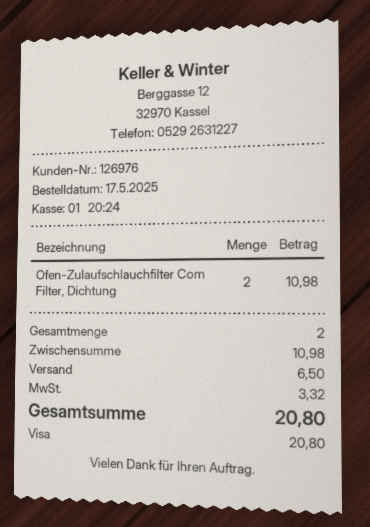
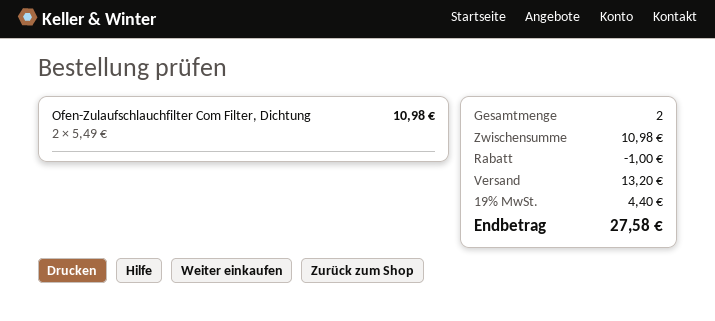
discount: none -> 1.00
shipping: 6.50 -> 13.20
tax: 3.32 -> 4.40
total: 20.80 -> 27.58

